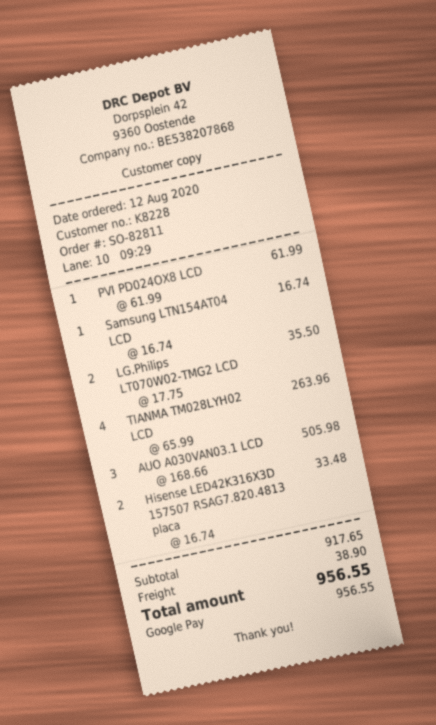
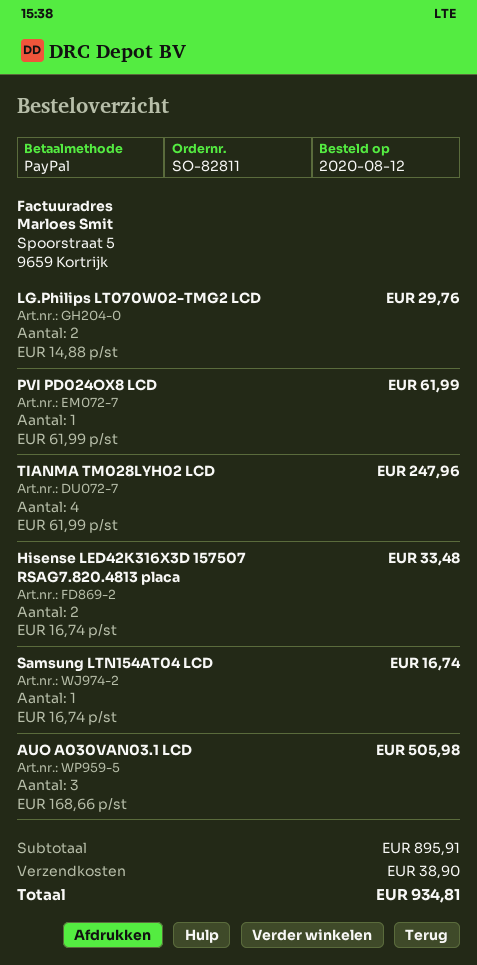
payment method: Google Pay -> PayPal
LG.Philips LT070W02-TMG2 LCD: 2 x 17.75 = 35.50 -> 2 x 14.88 = 29.76
TIANMA TM028LYH02 LCD: 4 x 65.99 = 263.96 -> 4 x 61.99 = 247.96
subtotal: 917.65 -> 895.91
total: 956.55 -> 934.81

